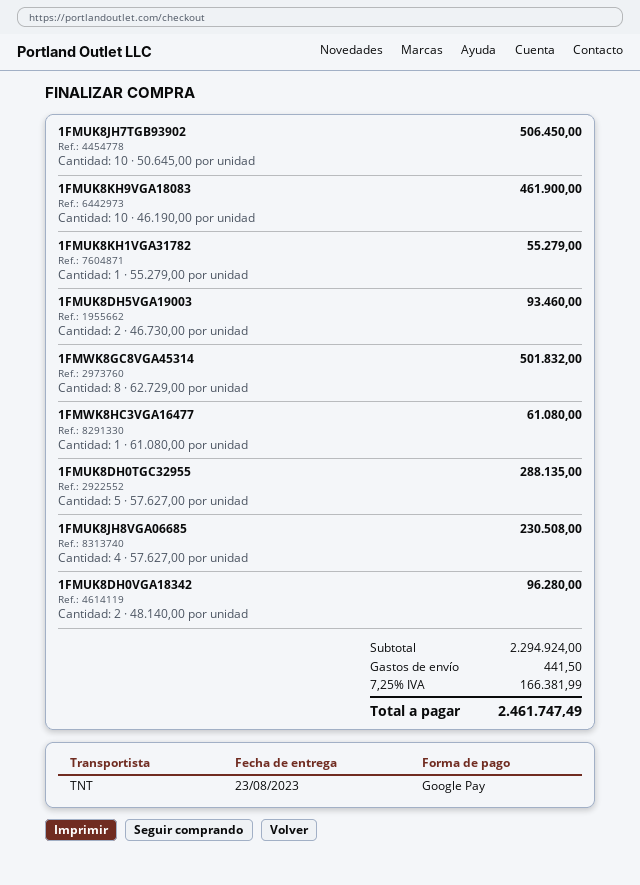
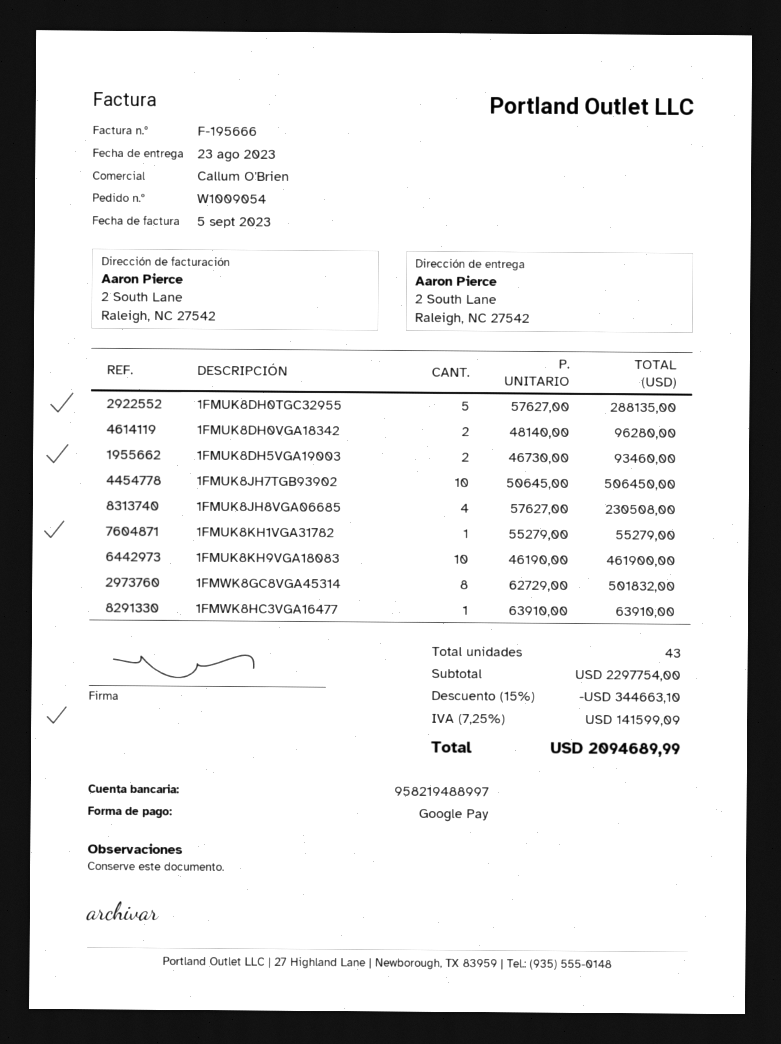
1FMWK8HC3VGA16477: 1 x 61080.00 = 61080.00 -> 1 x 63910.00 = 63910.00
subtotal: 2294924.00 -> 2297754.00
discount: none -> 15% = 344663.10
shipping: 441.50 -> none
tax: 7.25% = 166381.99 -> 7.25% = 141599.09
total: 2461747.49 -> 2094689.99

